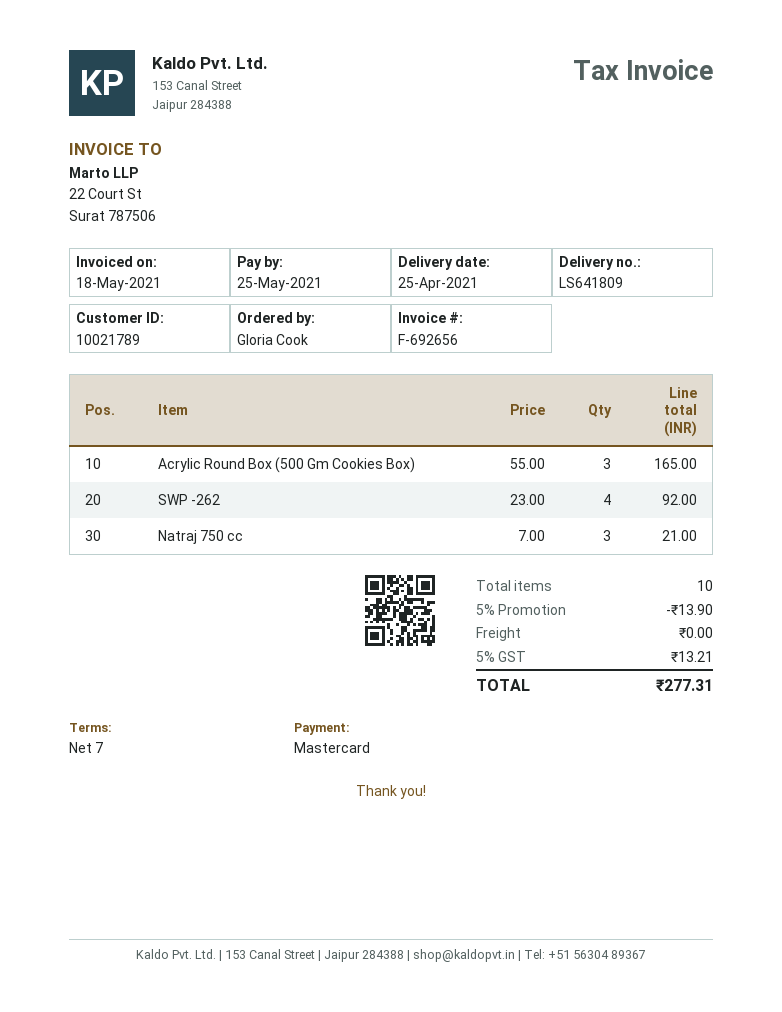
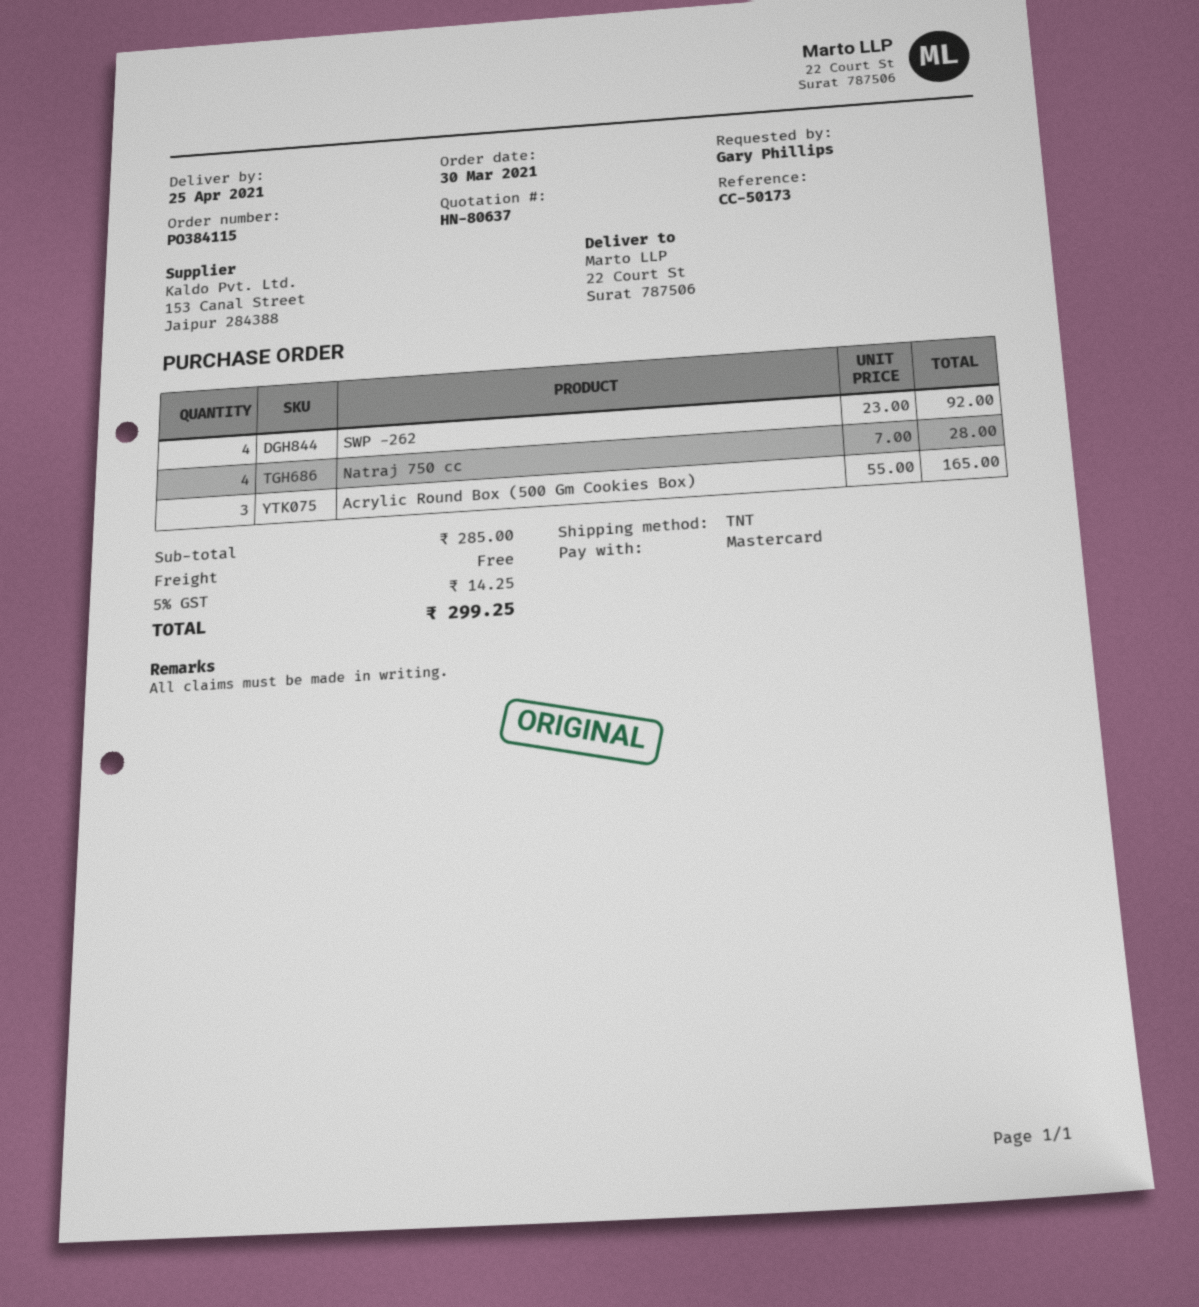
ordered by: Gloria Cook -> Gary Phillips
Natraj 750 cc: 3 x 7.00 = 21.00 -> 4 x 7.00 = 28.00
discount: 5% = 13.90 -> none
tax: 5% = 13.21 -> 5% = 14.25
total: 277.31 -> 299.25

